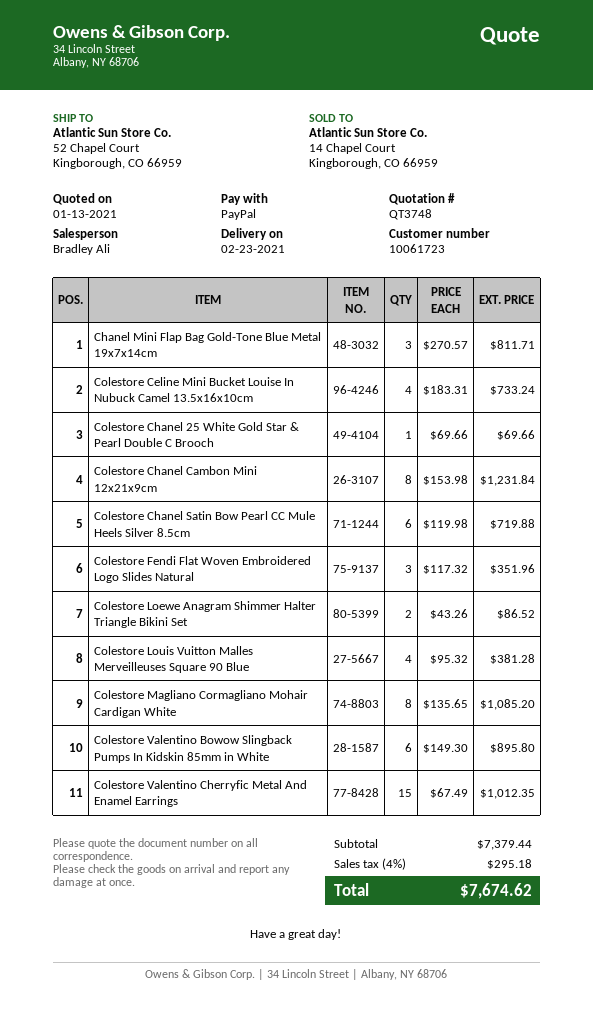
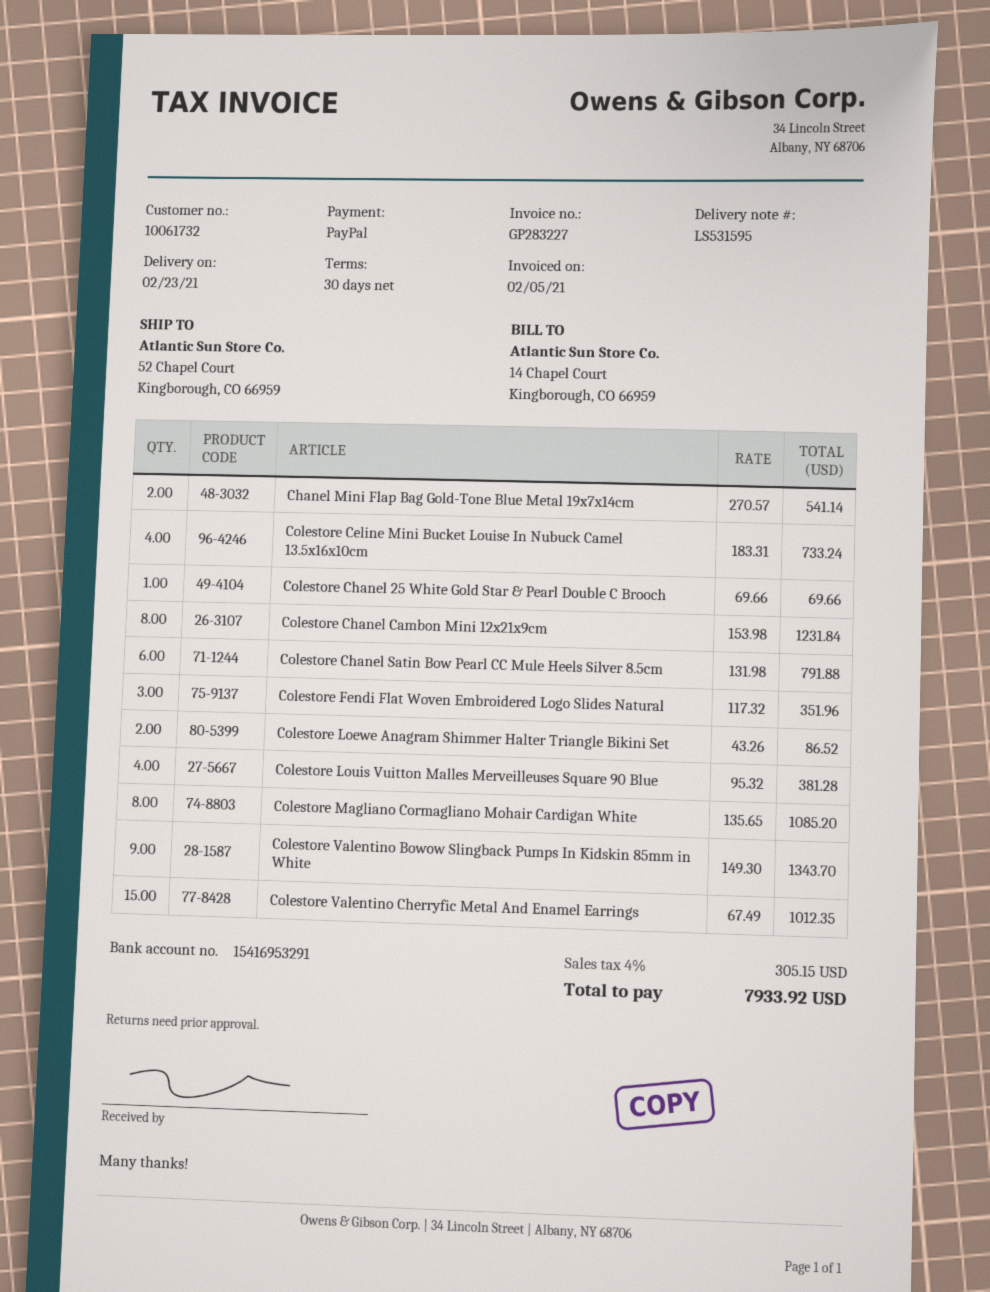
customer number: 10061723 -> 10061732
Chanel Mini Flap Bag Gold-Tone Blue Metal 19x7x14cm: 3 x 270.57 = 811.71 -> 2 x 270.57 = 541.14
Colestore Chanel Satin Bow Pearl CC Mule Heels Silver 8.5cm: 6 x 119.98 = 719.88 -> 6 x 131.98 = 791.88
Colestore Valentino Bowow Slingback Pumps In Kidskin 85mm in White: 6 x 149.30 = 895.80 -> 9 x 149.30 = 1343.70
tax: 4% = 295.18 -> 4% = 305.15
total: 7674.62 -> 7933.92

